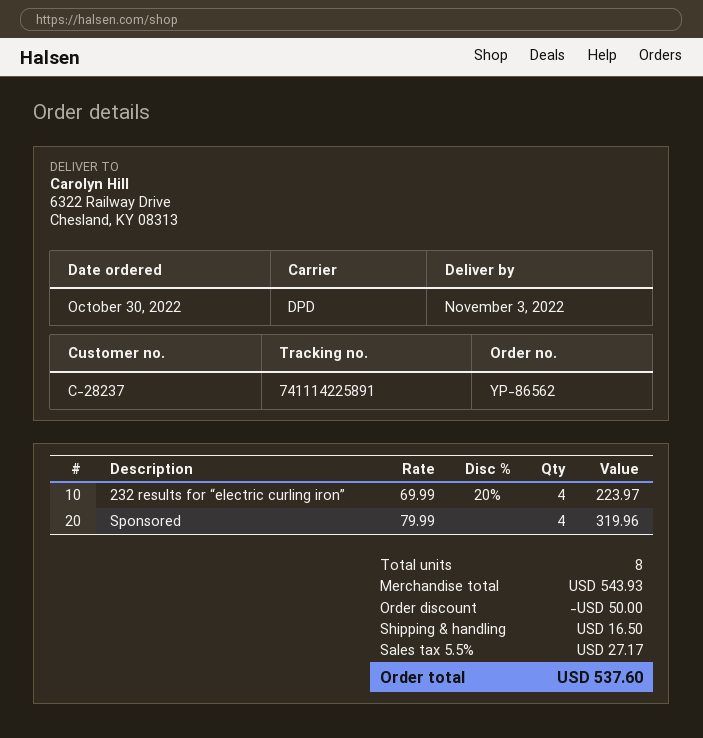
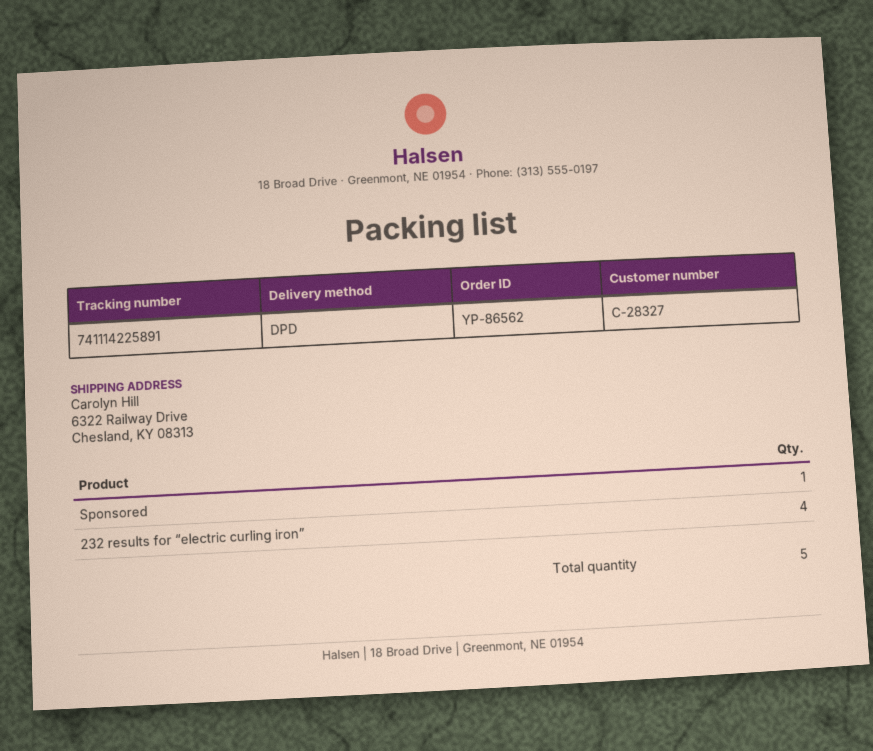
customer number: C-28237 -> C-28327
Sponsored: 4 -> 1
total quantity: 8 -> 5

